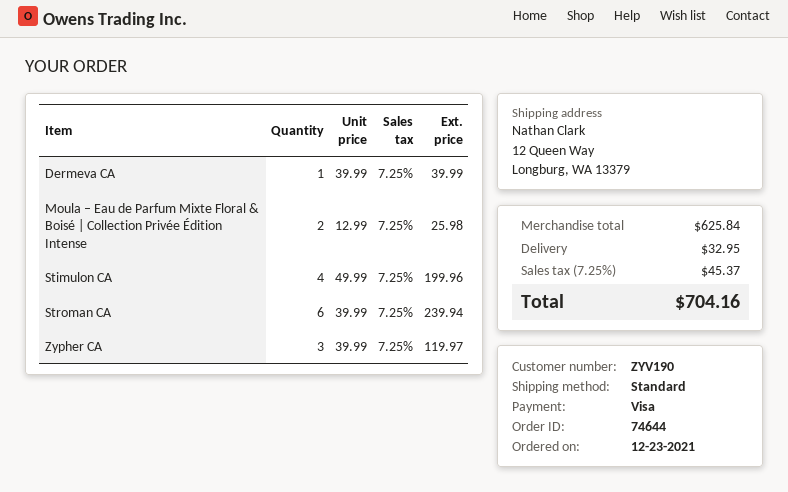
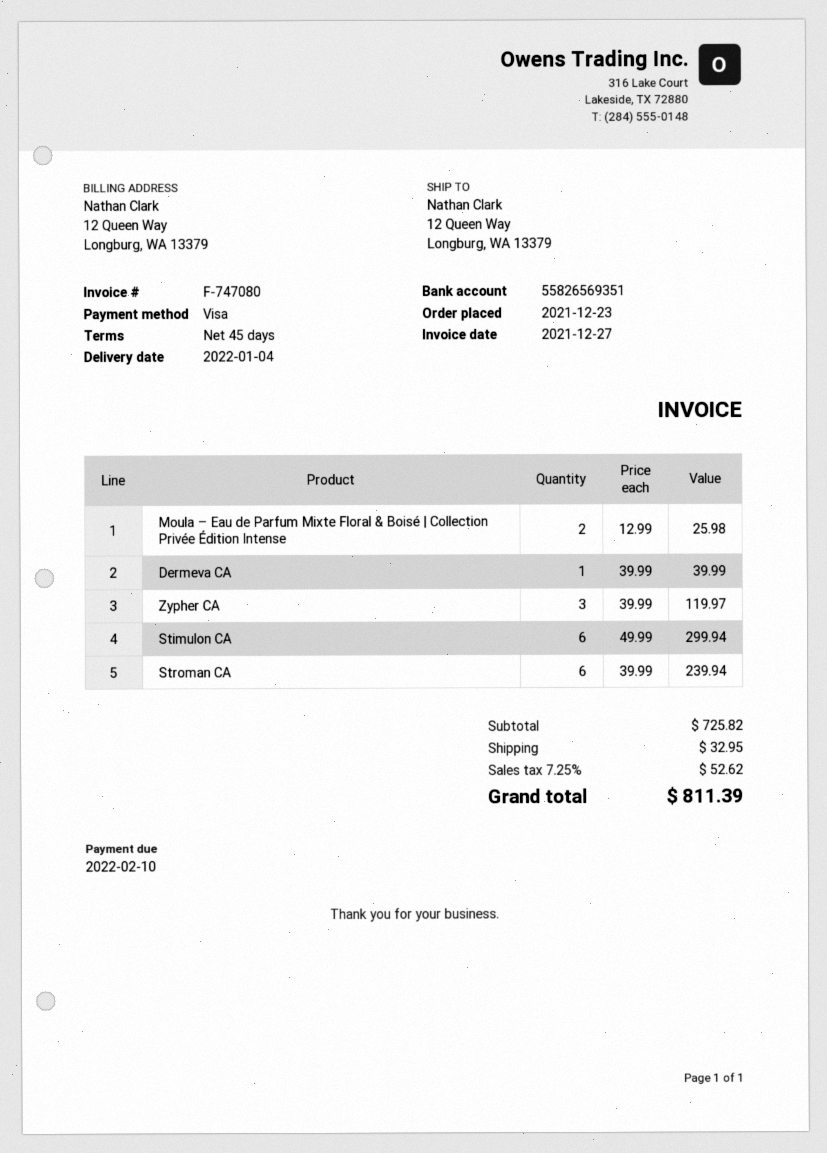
Stimulon CA: 4 x 49.99 = 199.96 -> 6 x 49.99 = 299.94
subtotal: 625.84 -> 725.82
tax: 7.25% = 45.37 -> 7.25% = 52.62
total: 704.16 -> 811.39

